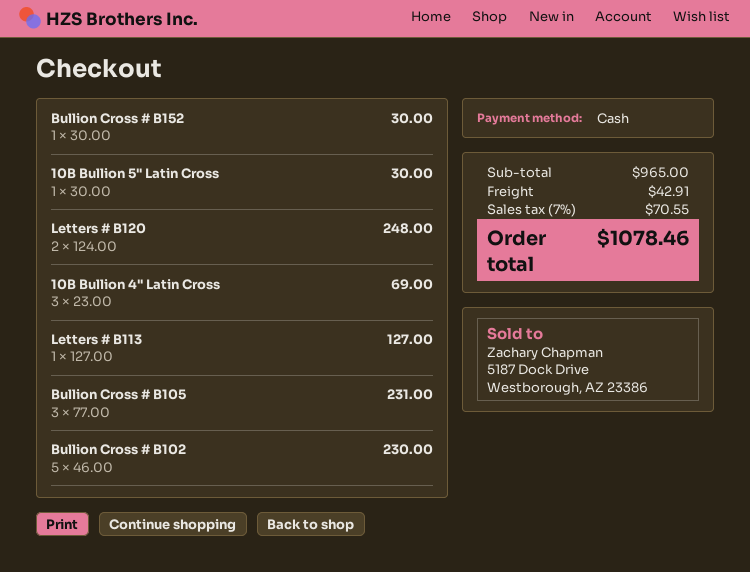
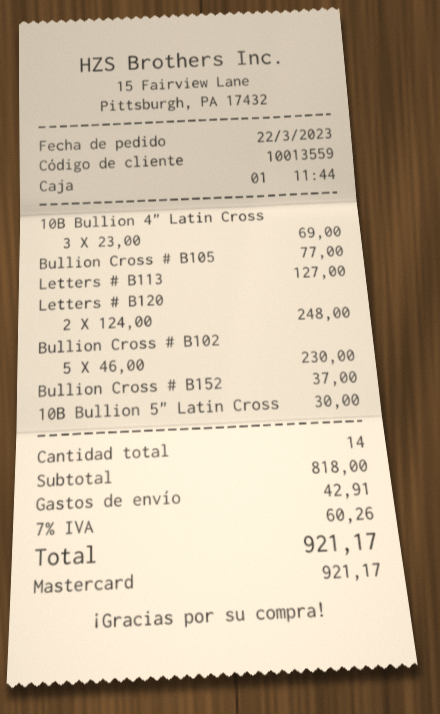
payment method: cash -> Mastercard
Bullion Cross # B152: 1 x 30.00 = 30.00 -> 1 x 37.00 = 37.00
Bullion Cross # B105: 3 x 77.00 = 231.00 -> 1 x 77.00 = 77.00
subtotal: 965.00 -> 818.00
tax: 7% = 70.55 -> 7% = 60.26
total: 1078.46 -> 921.17

